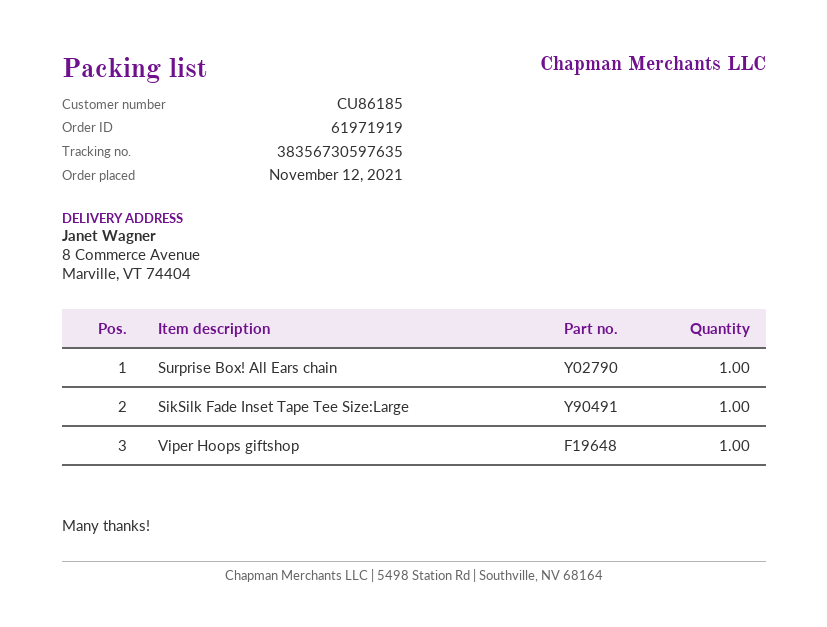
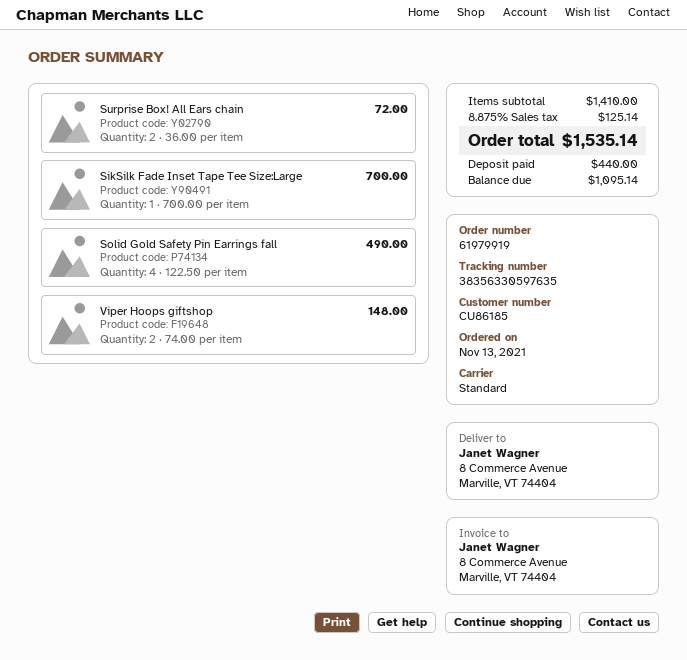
order number: 61971919 -> 61979919
order date: 2021-11-12 -> 2021-11-13
tracking number: 38356730597635 -> 38356330597635
Surprise Box! All Ears chain: 1 -> 2
Viper Hoops giftshop: 1 -> 2
Solid Gold Safety Pin Earrings fall: none -> 4

